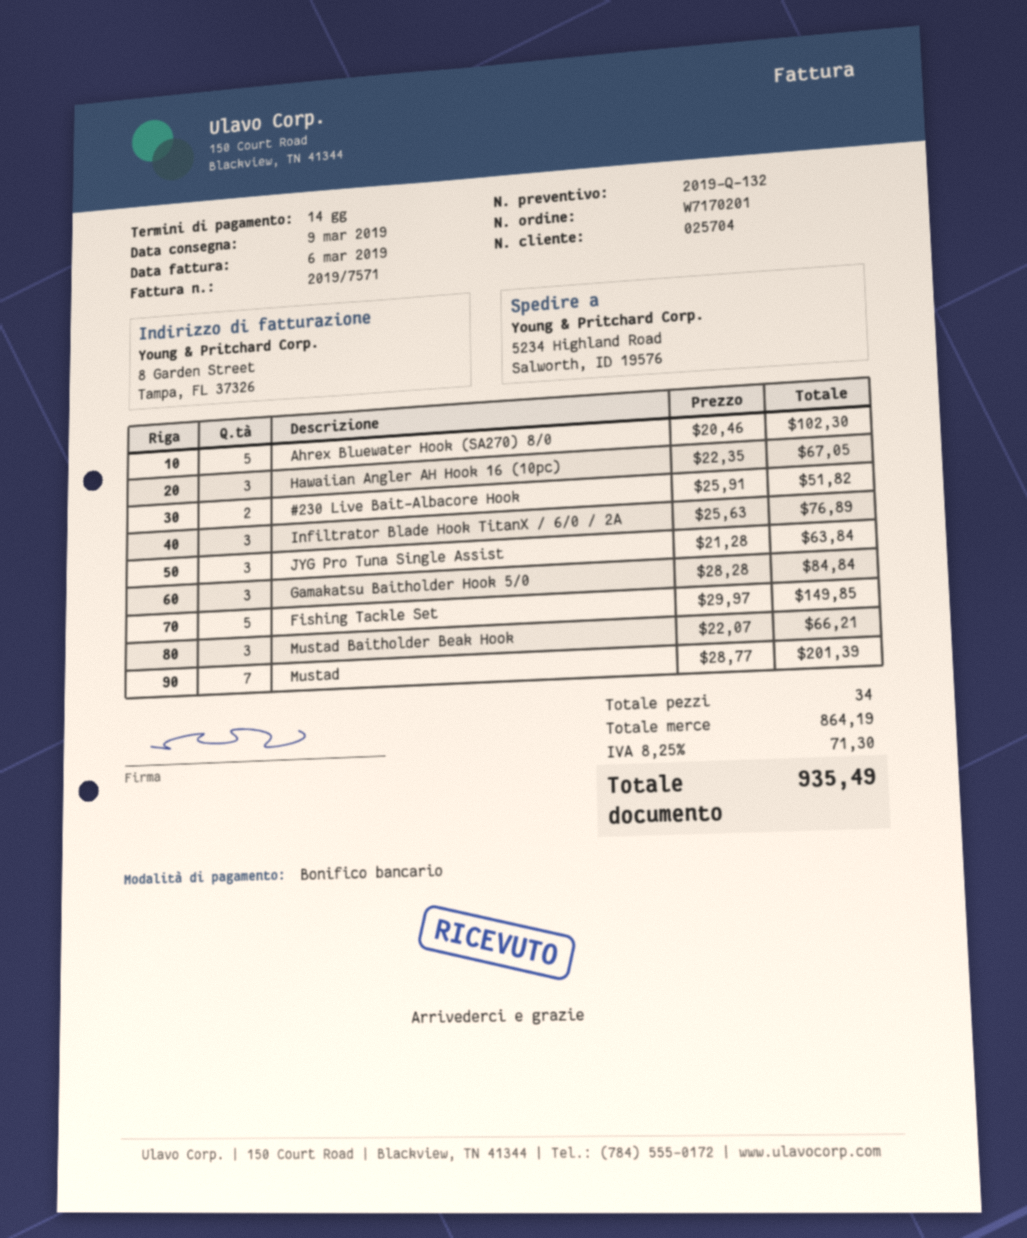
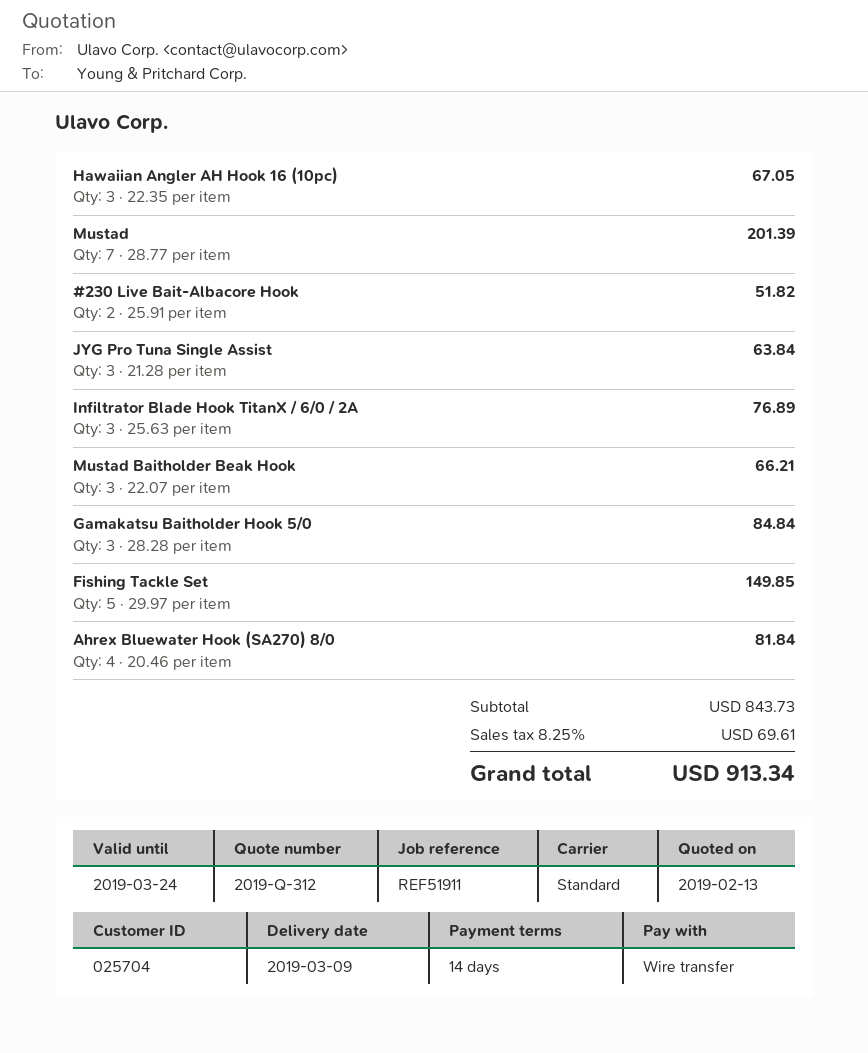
quote number: 2019-Q-132 -> 2019-Q-312
Ahrex Bluewater Hook (SA270) 8/0: 5 x 20.46 = 102.30 -> 4 x 20.46 = 81.84
subtotal: 864.19 -> 843.73
tax: 8.25% = 71.30 -> 8.25% = 69.61
total: 935.49 -> 913.34

